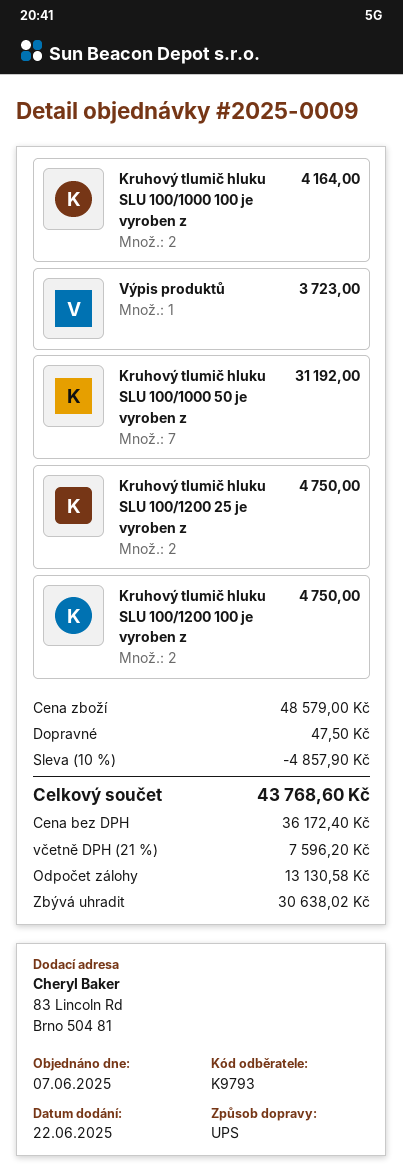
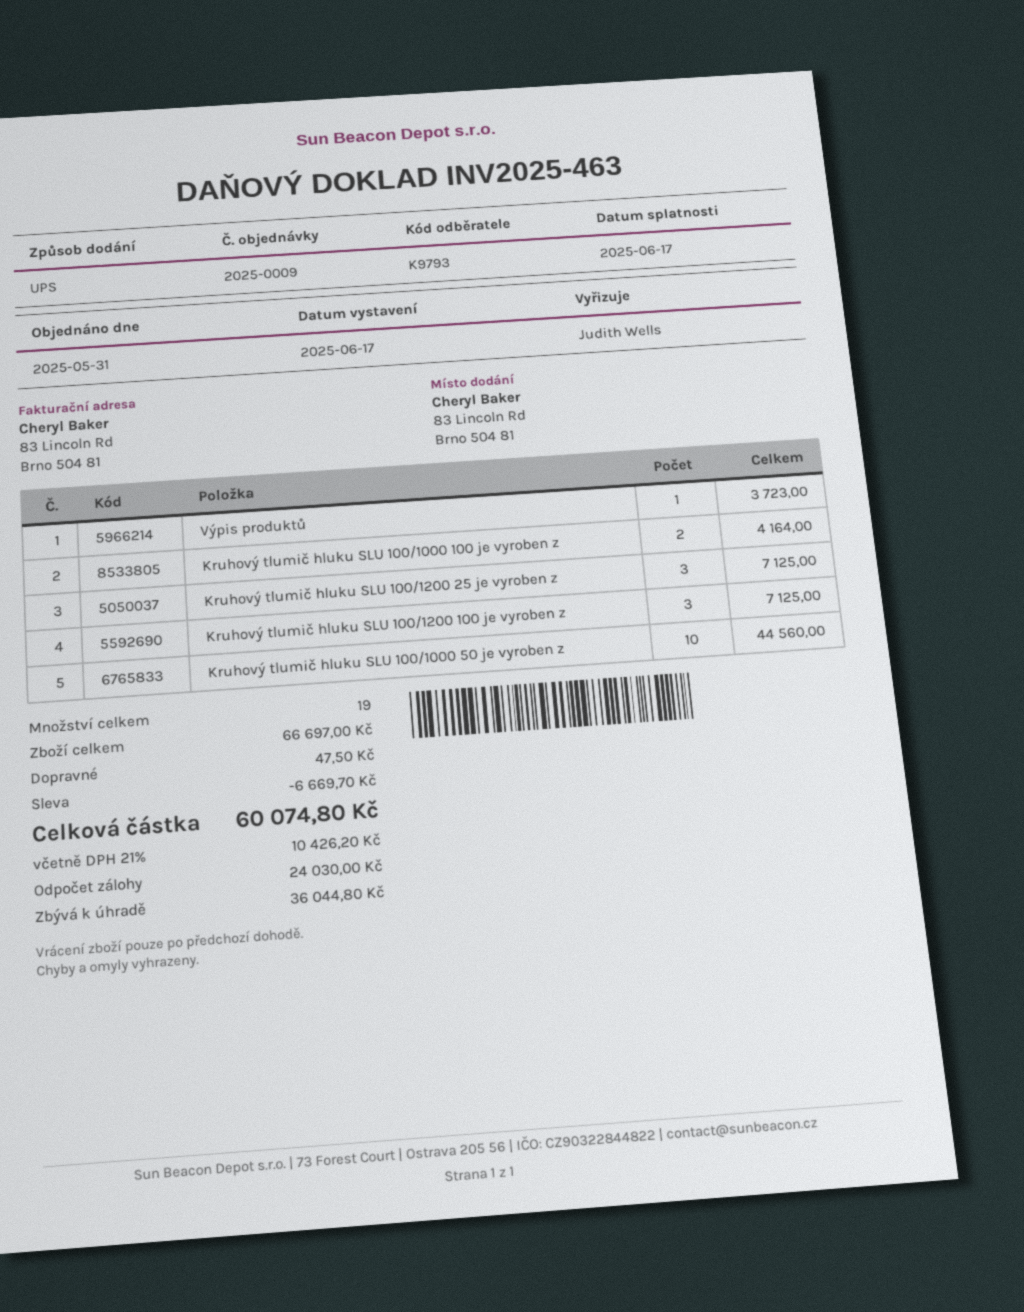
order date: 2025-06-07 -> 2025-05-31
Kruhový tlumič hluku SLU 100/1000 50 je vyroben z: 7 for 31192.00 -> 10 for 44560.00
Kruhový tlumič hluku SLU 100/1200 25 je vyroben z: 2 for 4750.00 -> 3 for 7125.00
Kruhový tlumič hluku SLU 100/1200 100 je vyroben z: 2 for 4750.00 -> 3 for 7125.00
subtotal: 48579.00 -> 66697.00
discount: 4857.90 -> 6669.70
tax: 21% = 7596.20 -> 21% = 10426.20
total: 43768.60 -> 60074.80
deposit: 13130.58 -> 24030.00
balance: 30638.02 -> 36044.80

